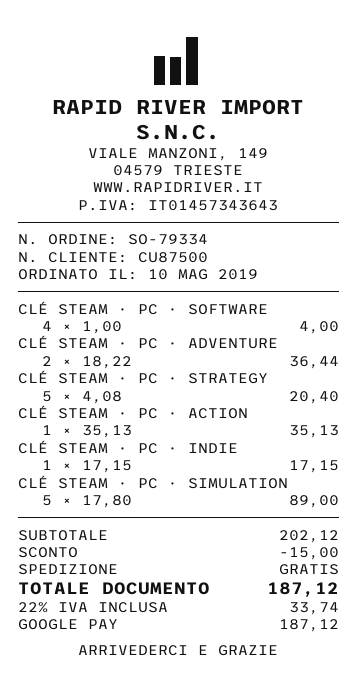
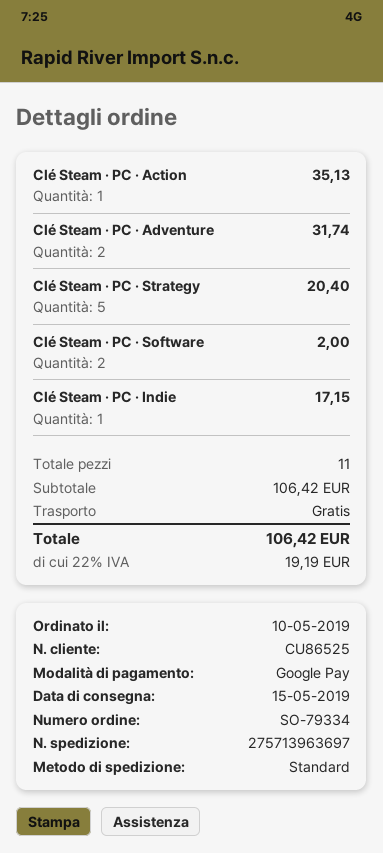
customer number: CU87500 -> CU86525
CLÉ STEAM · PC · SOFTWARE: 4 for 4.00 -> 2 for 2.00
CLÉ STEAM · PC · ADVENTURE: 2 for 36.44 -> 2 for 31.74
CLÉ STEAM · PC · SIMULATION: 5 for 89.00 -> none
subtotal: 202.12 -> 106.42
discount: 15.00 -> none
tax: 22% = 33.74 -> 22% = 19.19
total: 187.12 -> 106.42

